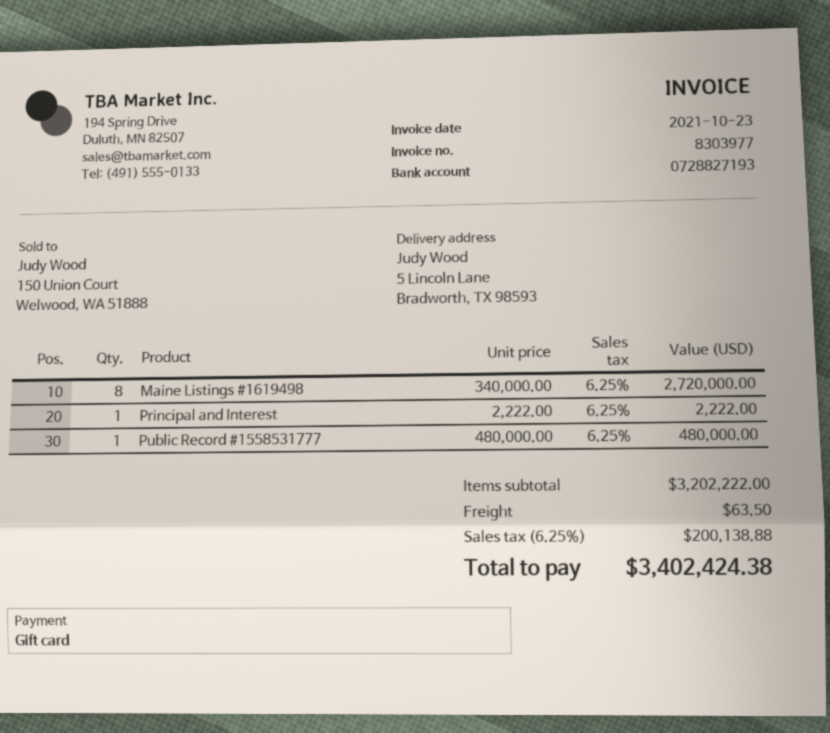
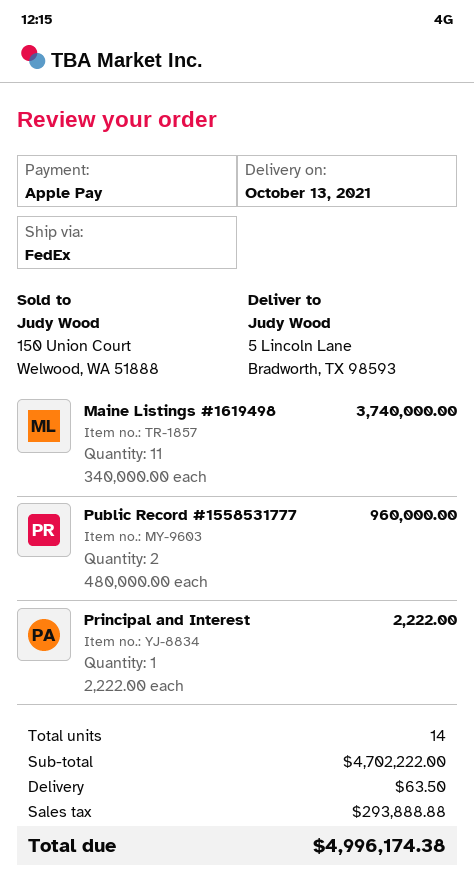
payment method: gift card -> Apple Pay
Maine Listings #1619498: 8 x 340000.00 = 2720000.00 -> 11 x 340000.00 = 3740000.00
Public Record #1558531777: 1 x 480000.00 = 480000.00 -> 2 x 480000.00 = 960000.00
subtotal: 3202222.00 -> 4702222.00
tax: 200138.88 -> 293888.88
total: 3402424.38 -> 4996174.38

